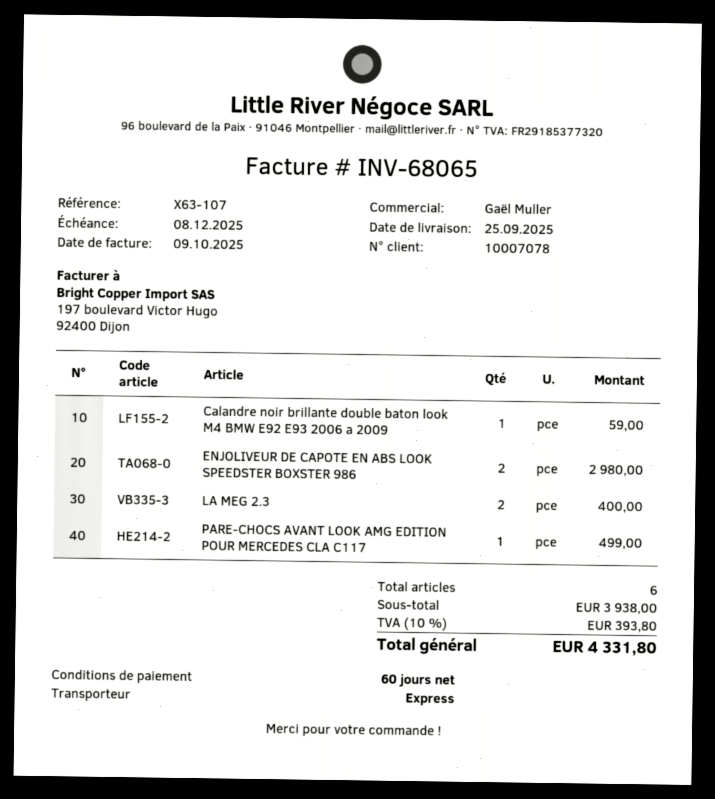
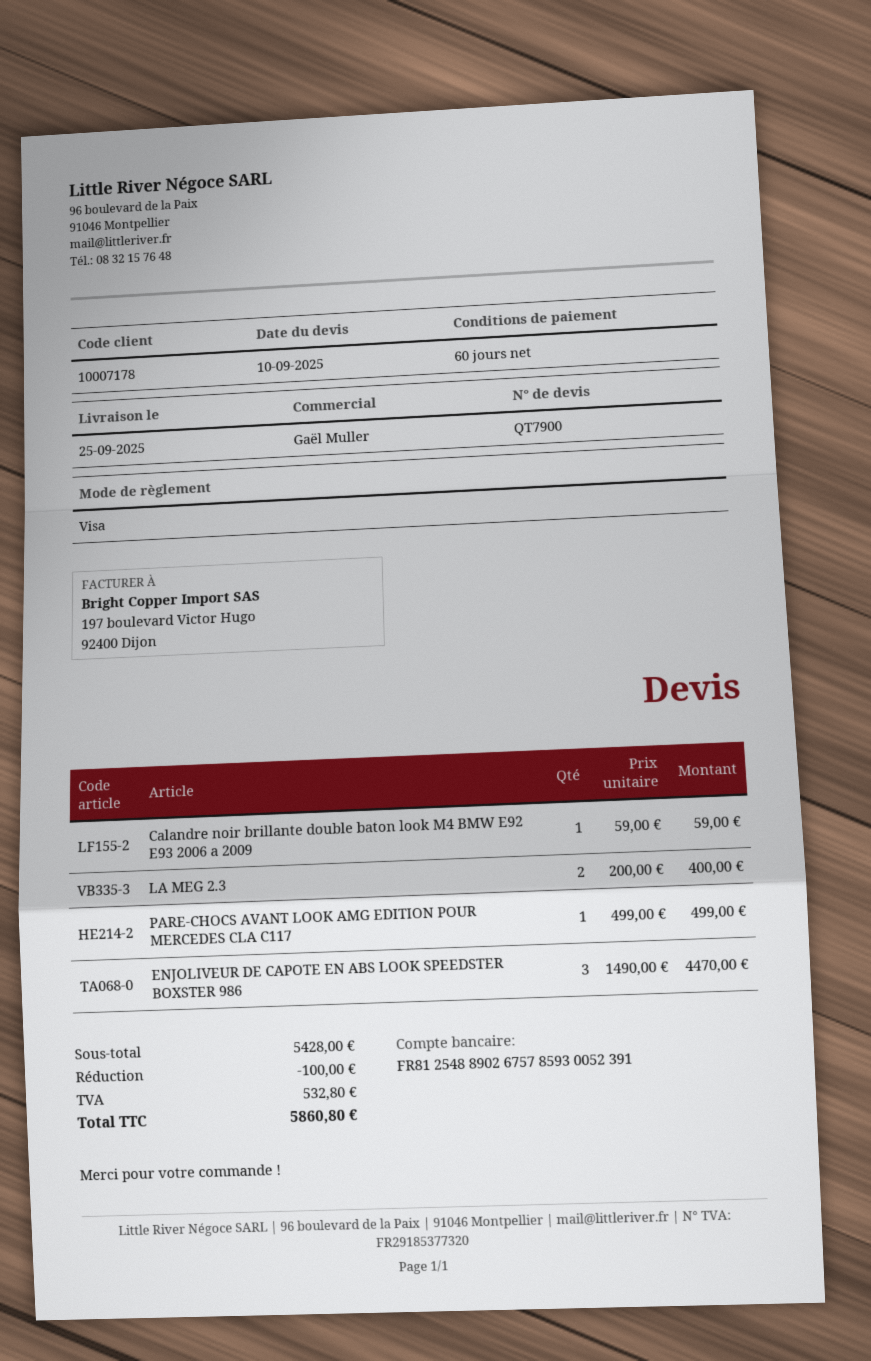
customer number: 10007078 -> 10007178
ENJOLIVEUR DE CAPOTE EN ABS LOOK SPEEDSTER BOXSTER 986: 2 for 2980.00 -> 3 for 4470.00
subtotal: 3938.00 -> 5428.00
discount: none -> 100.00
tax: 393.80 -> 532.80
total: 4331.80 -> 5860.80

